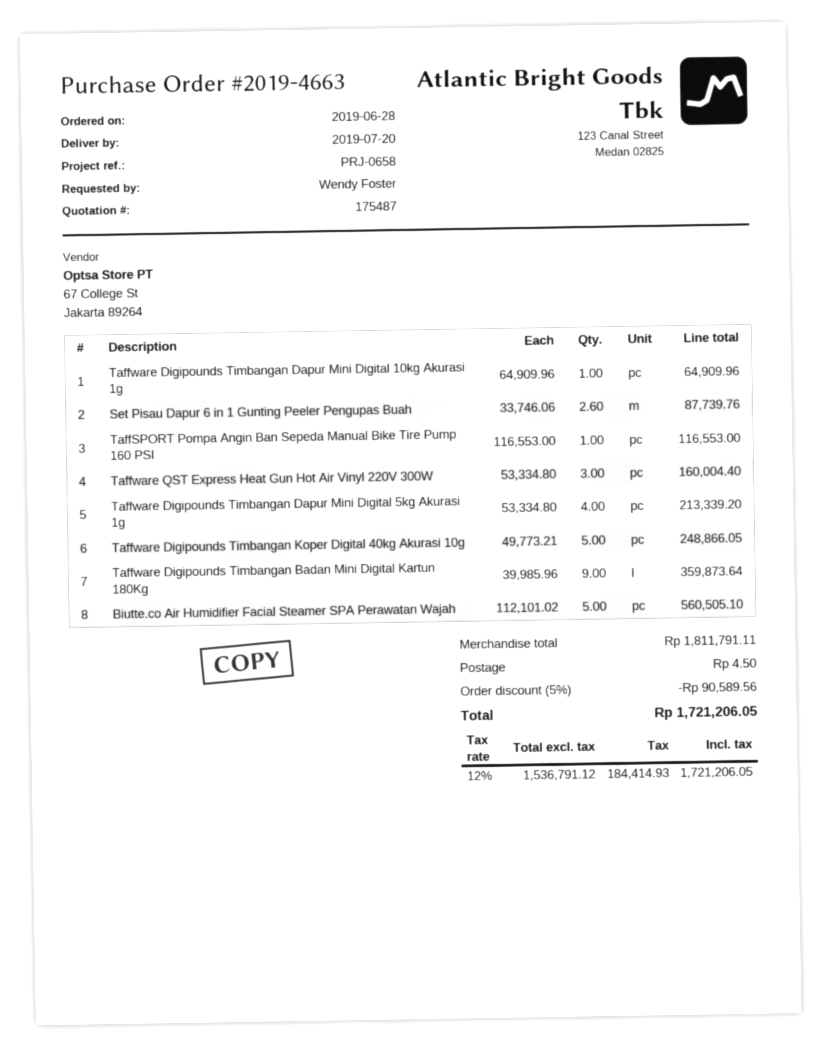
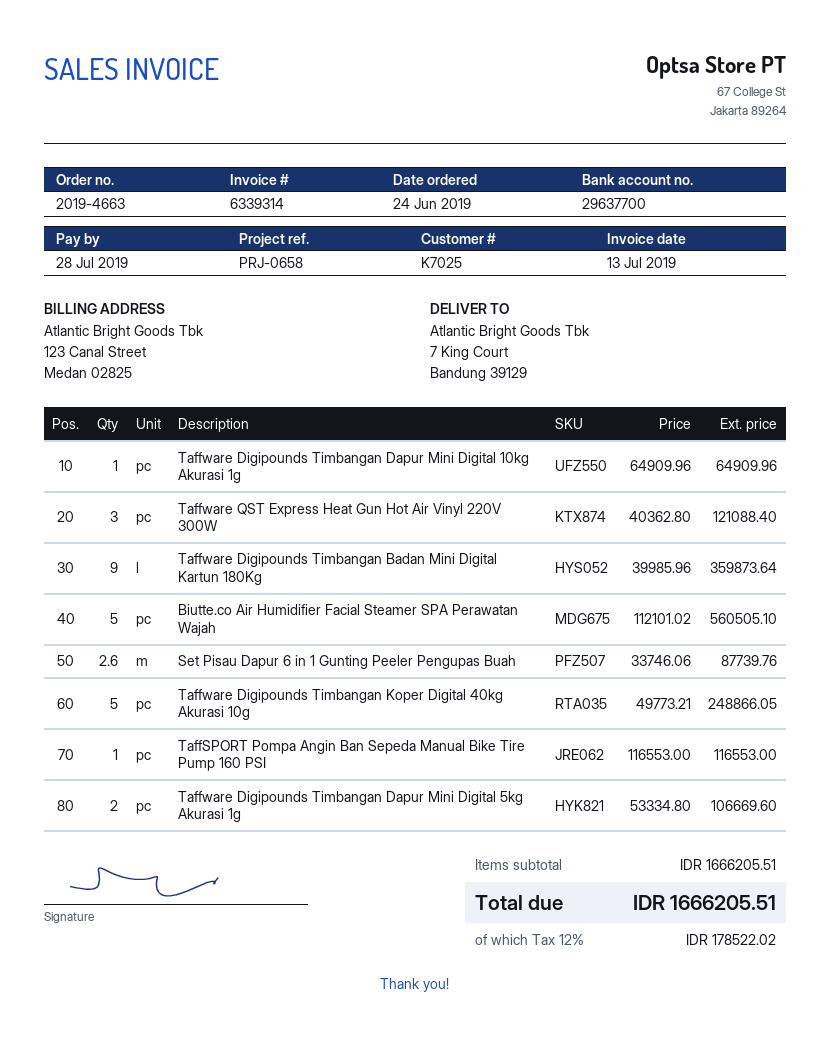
order date: 2019-06-28 -> 2019-06-24
Taffware QST Express Heat Gun Hot Air Vinyl 220V 300W: 3 x 53334.80 = 160004.40 -> 3 x 40362.80 = 121088.40
Taffware Digipounds Timbangan Dapur Mini Digital 5kg Akurasi 1g: 4 x 53334.80 = 213339.20 -> 2 x 53334.80 = 106669.60
subtotal: 1811791.11 -> 1666205.51
discount: 5% = 90589.56 -> none
shipping: 4.50 -> none
tax: 12% = 184414.93 -> 12% = 178522.02
total: 1721206.05 -> 1666205.51

